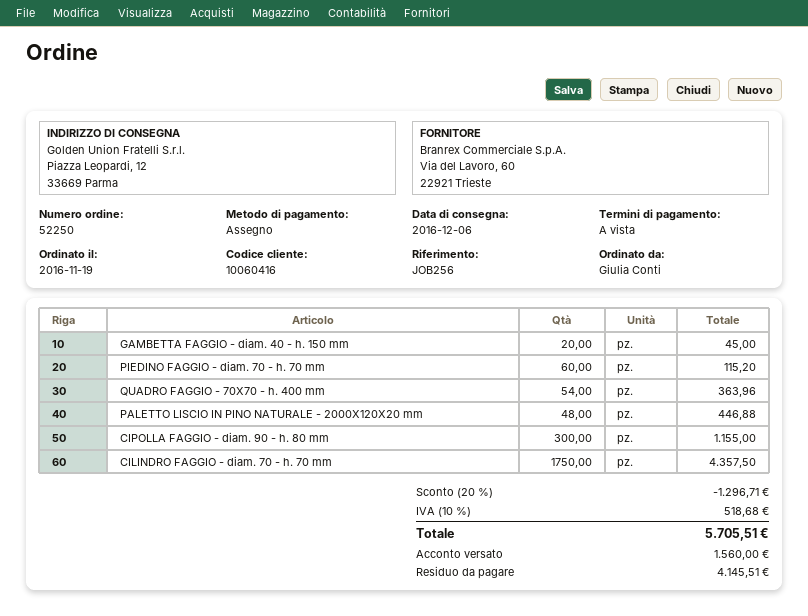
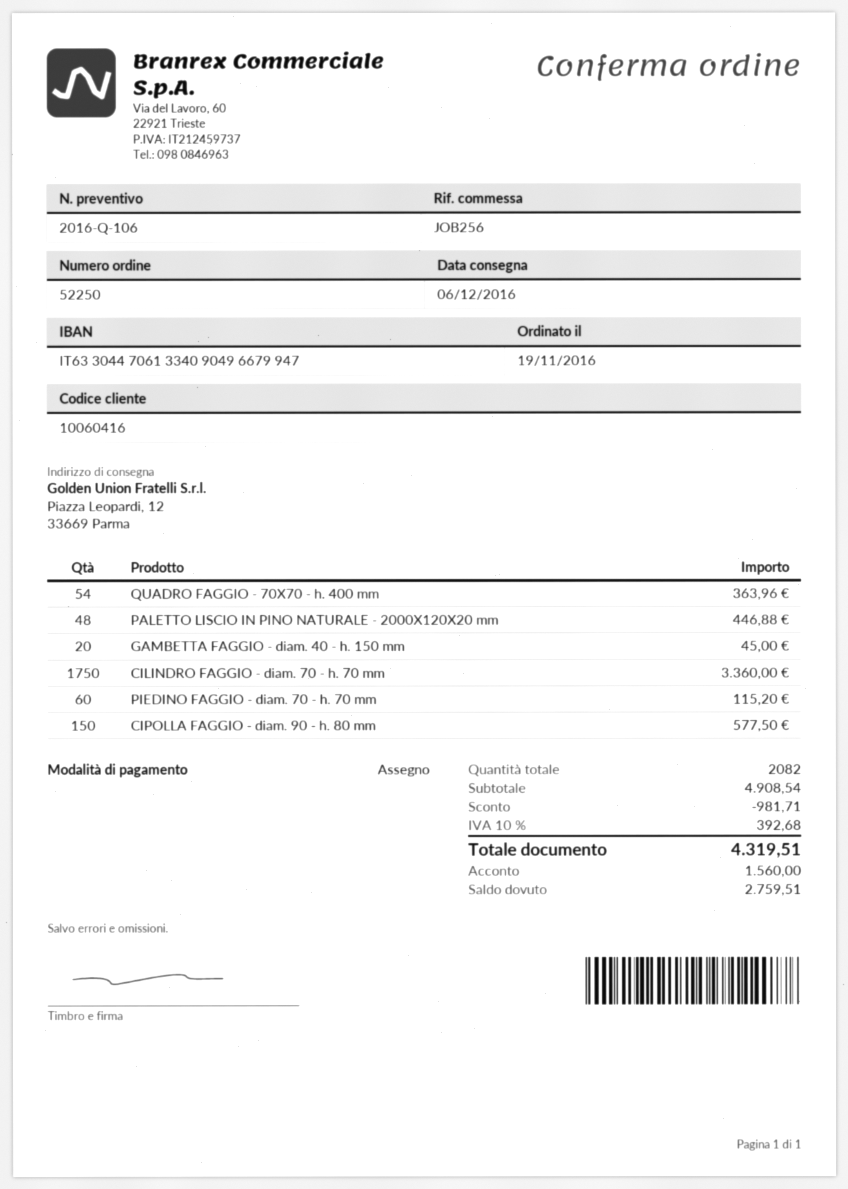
CIPOLLA FAGGIO - diam. 90 - h. 80 mm: 300 for 1155.00 -> 150 for 577.50
CILINDRO FAGGIO - diam. 70 - h. 70 mm: 1750 for 4357.50 -> 1750 for 3360.00
discount: 1296.71 -> 981.71
tax: 10% = 518.68 -> 10% = 392.68
total: 5705.51 -> 4319.51
balance: 4145.51 -> 2759.51

